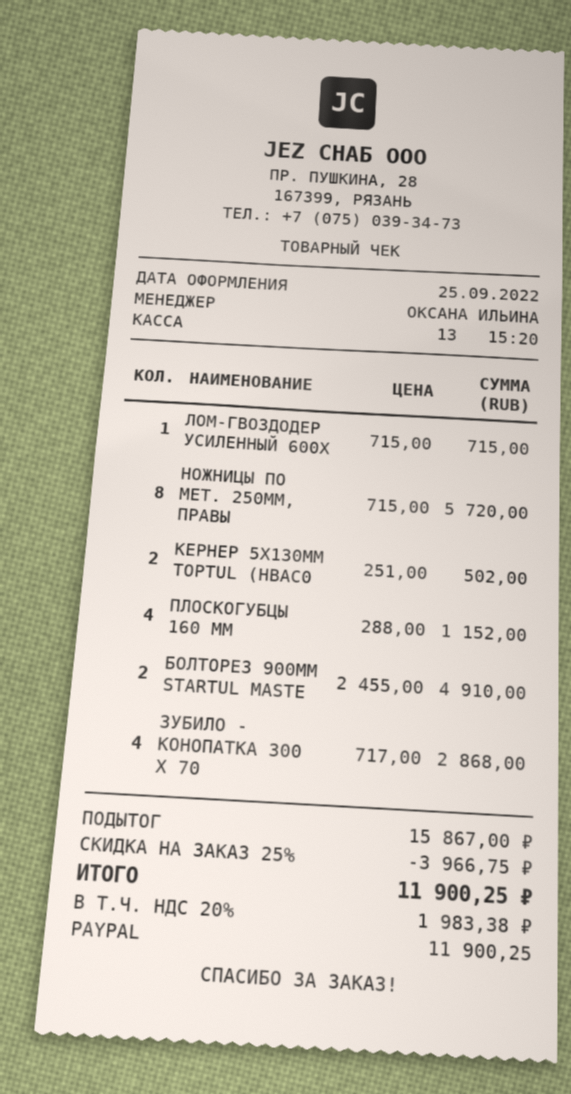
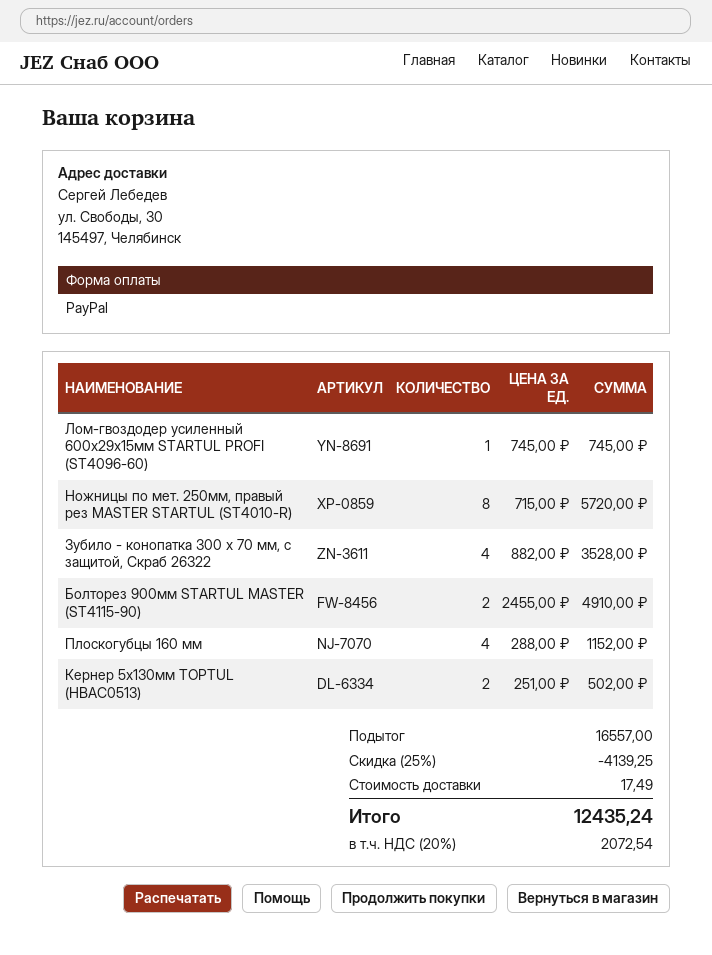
ЛОМ-ГВОЗДОДЕР УСИЛЕННЫЙ 600X: 1 x 715.00 = 715.00 -> 1 x 745.00 = 745.00
ЗУБИЛО - КОНОПАТКА 300 Х 70: 4 x 717.00 = 2868.00 -> 4 x 882.00 = 3528.00
subtotal: 15867.00 -> 16557.00
discount: 25% = 3966.75 -> 25% = 4139.25
shipping: none -> 17.49
tax: 20% = 1983.38 -> 20% = 2072.54
total: 11900.25 -> 12435.24

